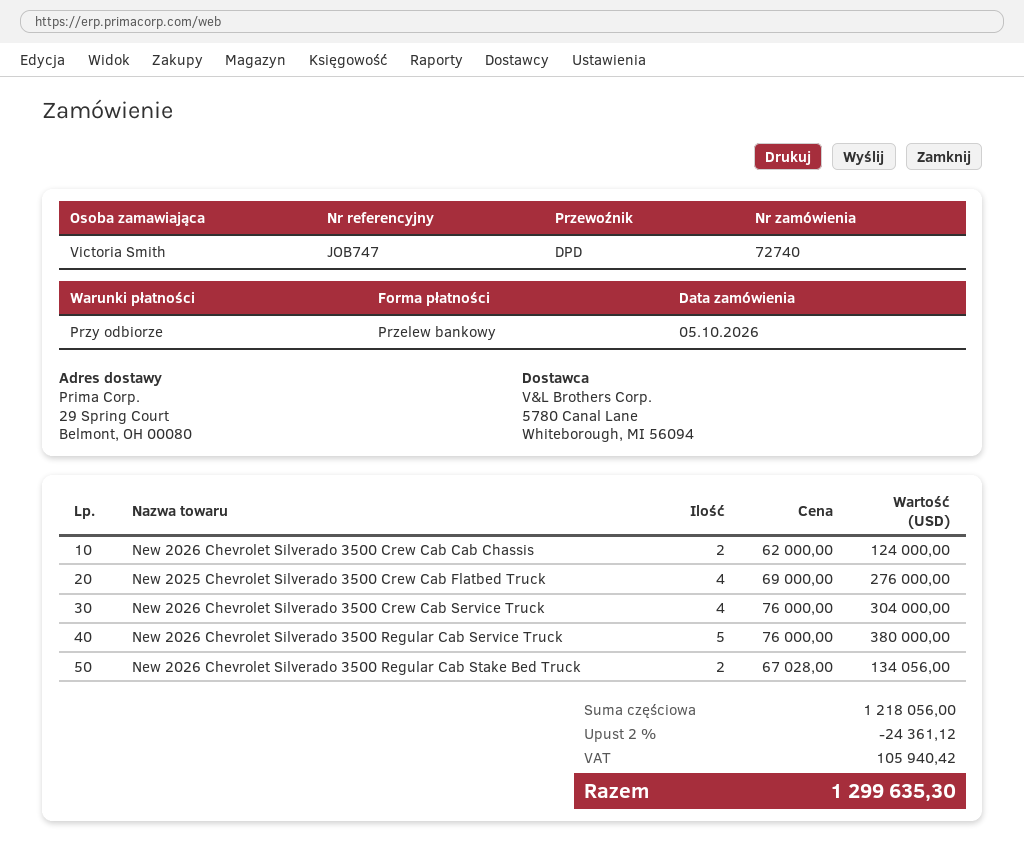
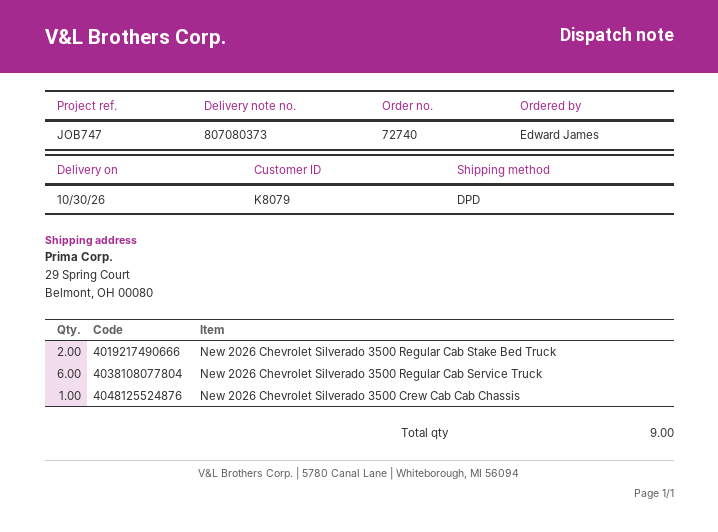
ordered by: Victoria Smith -> Edward James
New 2026 Chevrolet Silverado 3500 Crew Cab Cab Chassis: 2 -> 1
New 2025 Chevrolet Silverado 3500 Crew Cab Flatbed Truck: 4 -> none
New 2026 Chevrolet Silverado 3500 Crew Cab Service Truck: 4 -> none
New 2026 Chevrolet Silverado 3500 Regular Cab Service Truck: 5 -> 6

